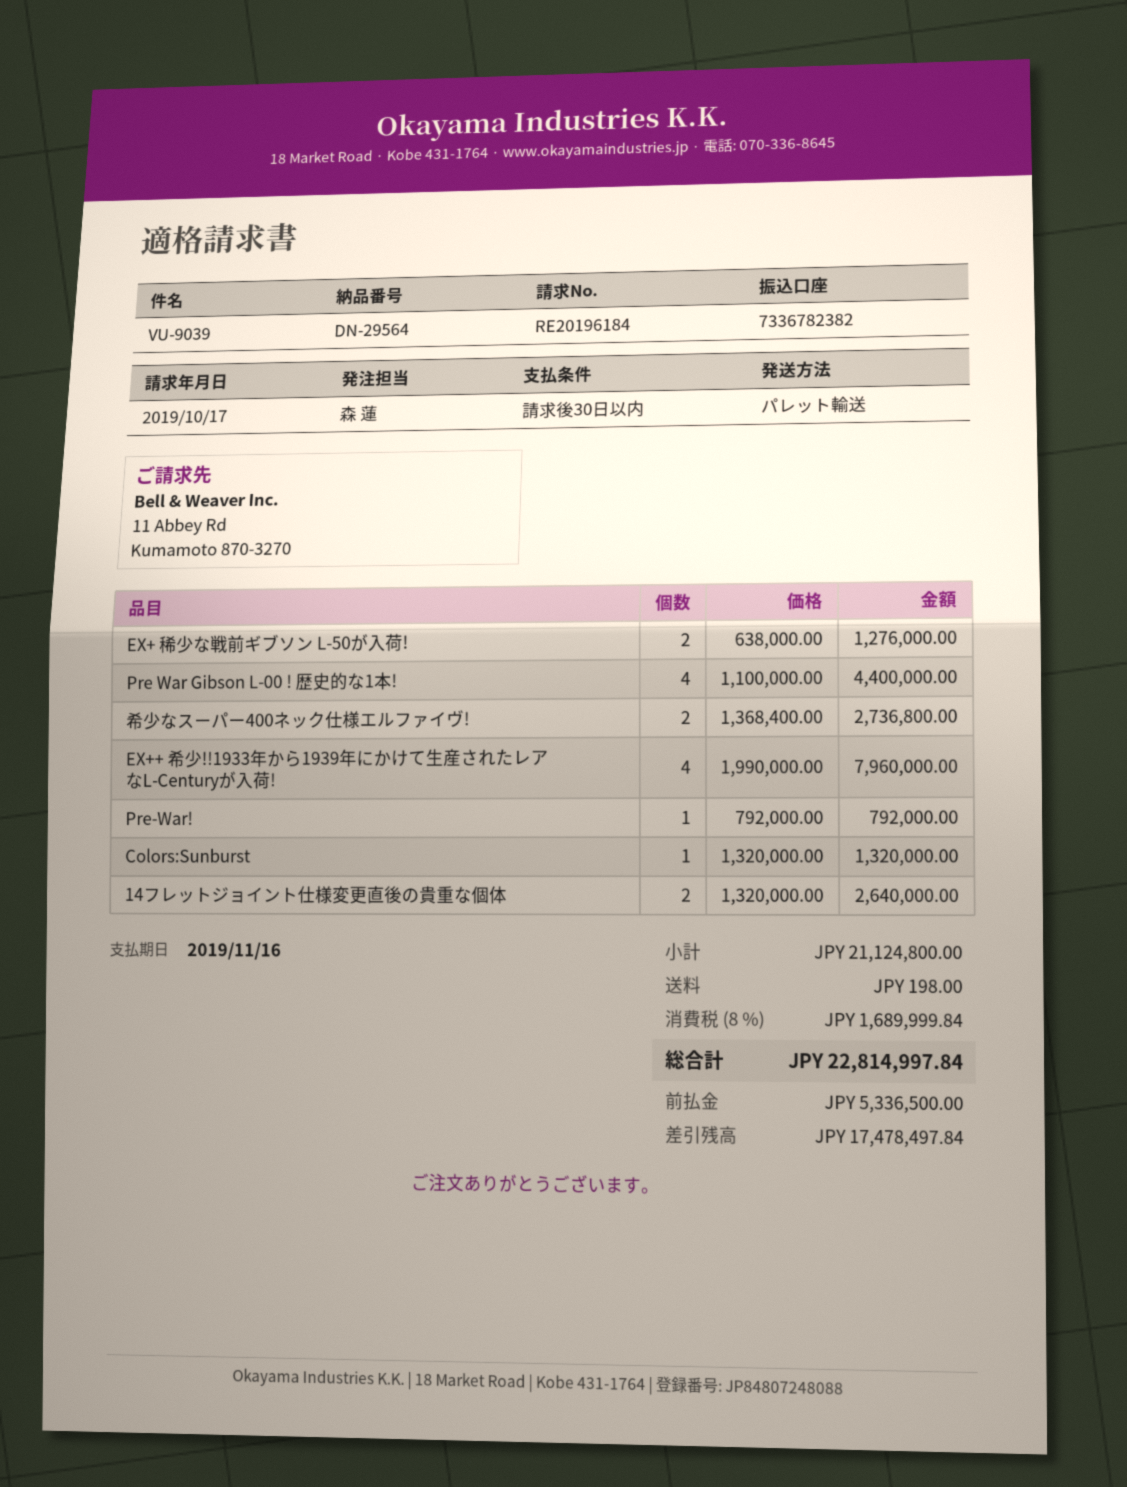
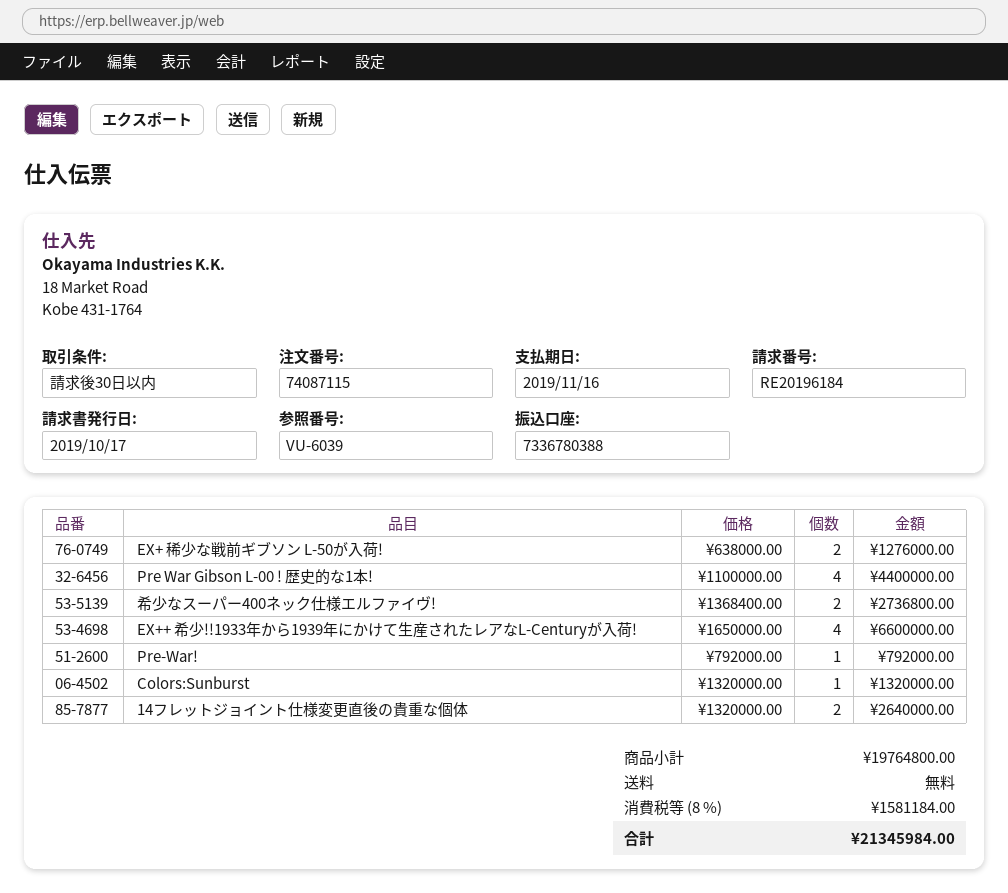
reference: VU-9039 -> VU-6039
bank account: 7336782382 -> 7336780388
EX++ 希少!!1933年から1939年にかけて生産されたレアなL-Centuryが入荷!: 4 x 1990000.00 = 7960000.00 -> 4 x 1650000.00 = 6600000.00
subtotal: 21124800.00 -> 19764800.00
shipping: 198.00 -> 0.00
tax: 8% = 1689999.84 -> 8% = 1581184.00
total: 22814997.84 -> 21345984.00

